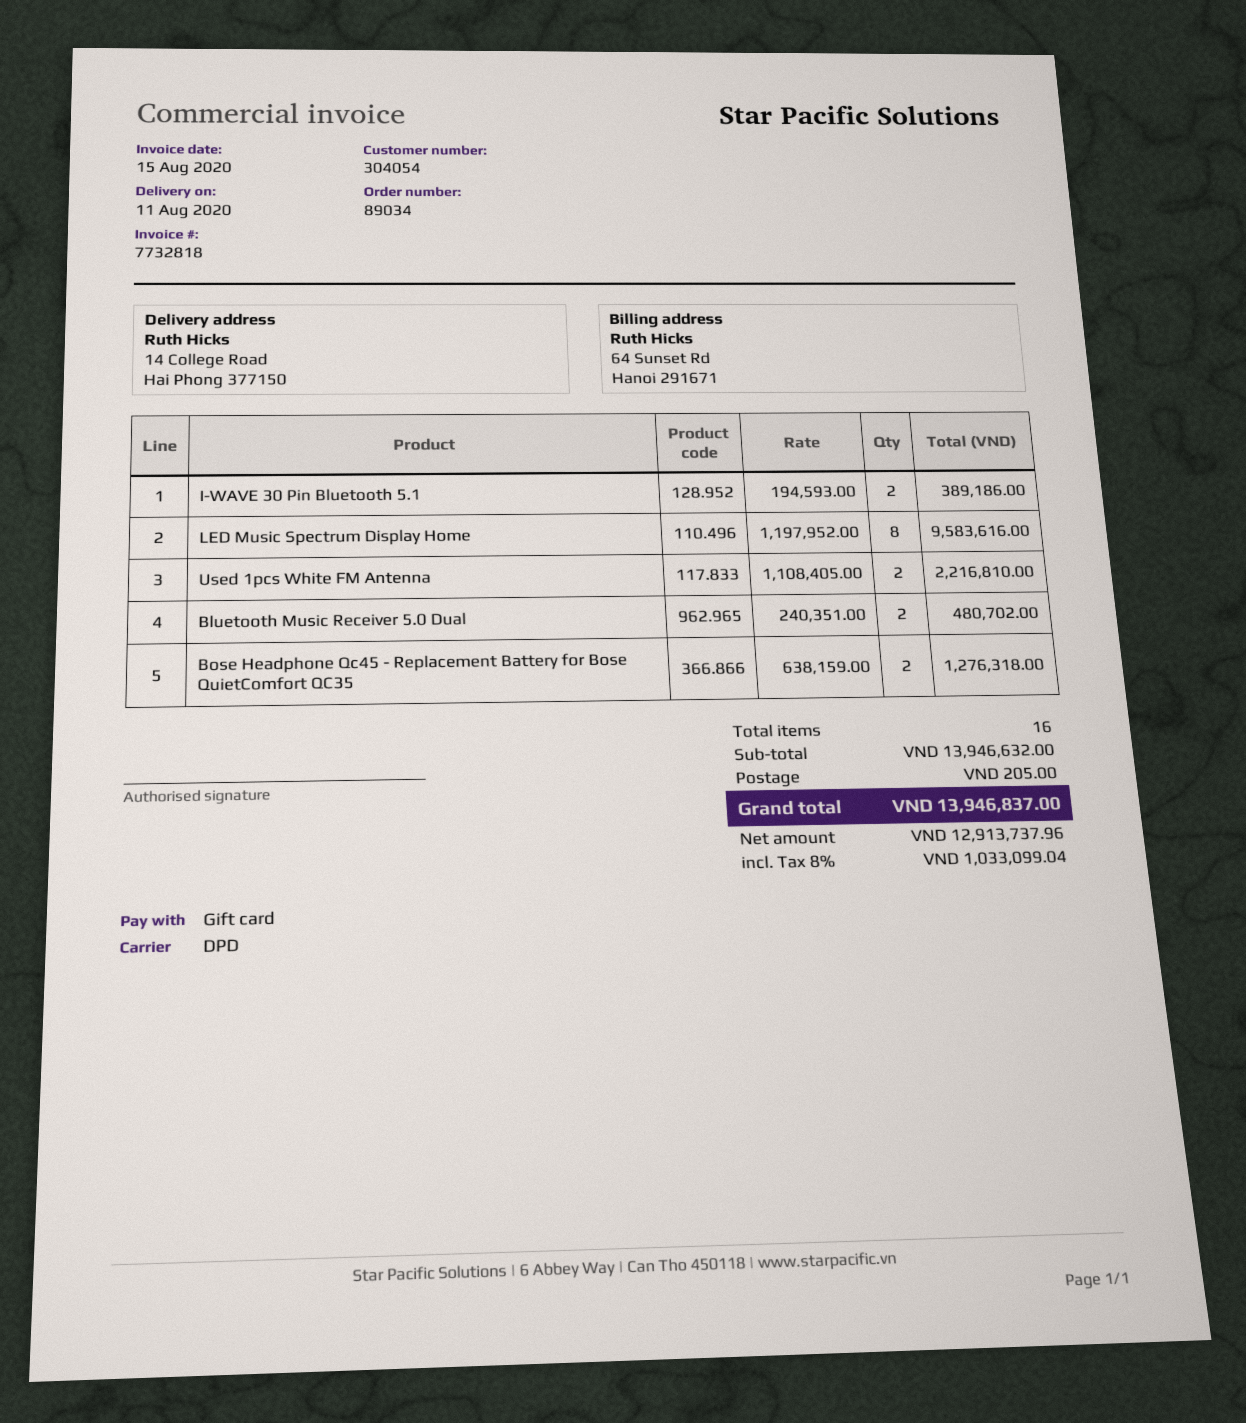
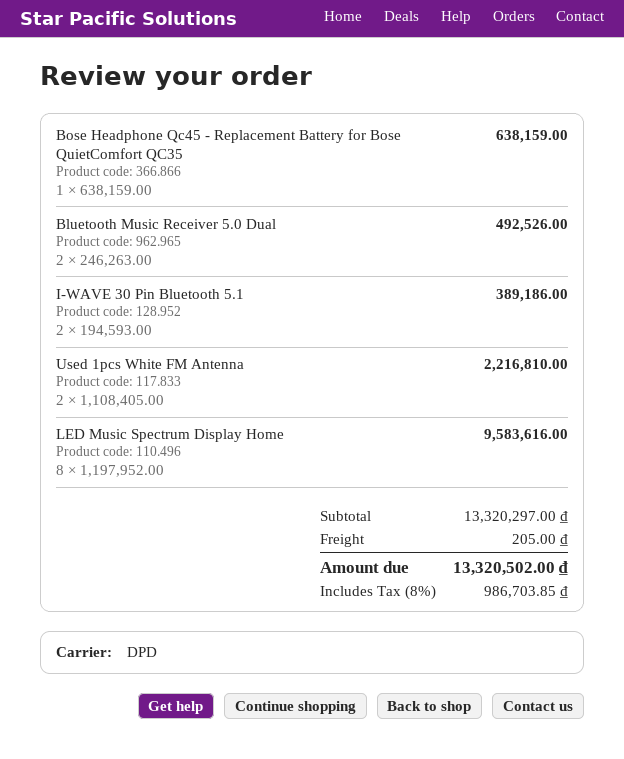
Bluetooth Music Receiver 5.0 Dual: 2 x 240351.00 = 480702.00 -> 2 x 246263.00 = 492526.00
Bose Headphone Qc45 - Replacement Battery for Bose QuietComfort QC35: 2 x 638159.00 = 1276318.00 -> 1 x 638159.00 = 638159.00
subtotal: 13946632.00 -> 13320297.00
tax: 8% = 1033099.04 -> 8% = 986703.85
total: 13946837.00 -> 13320502.00

